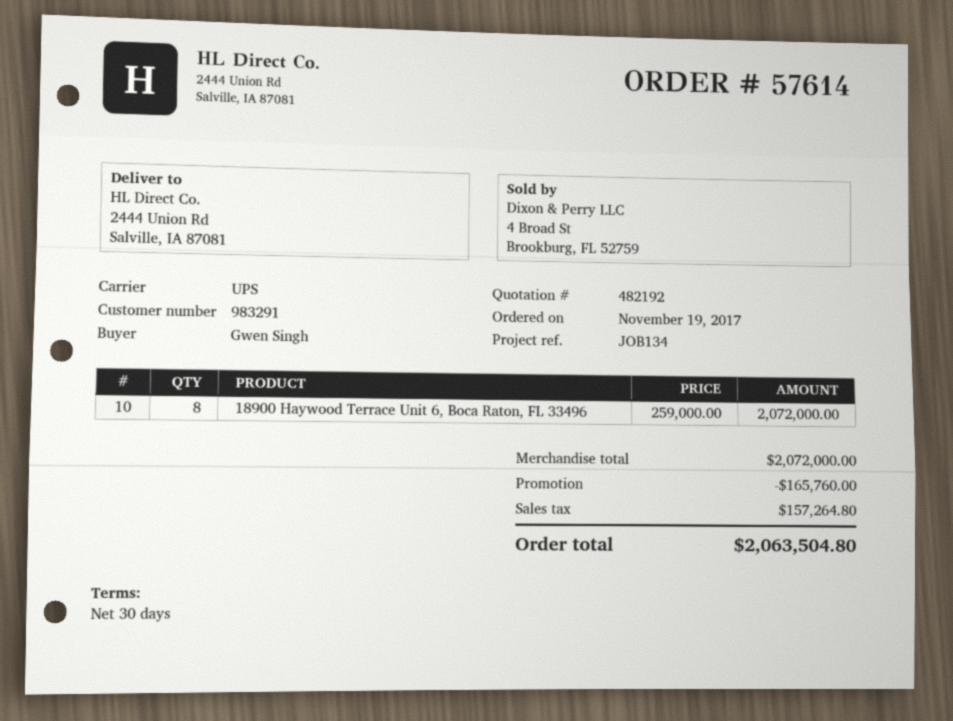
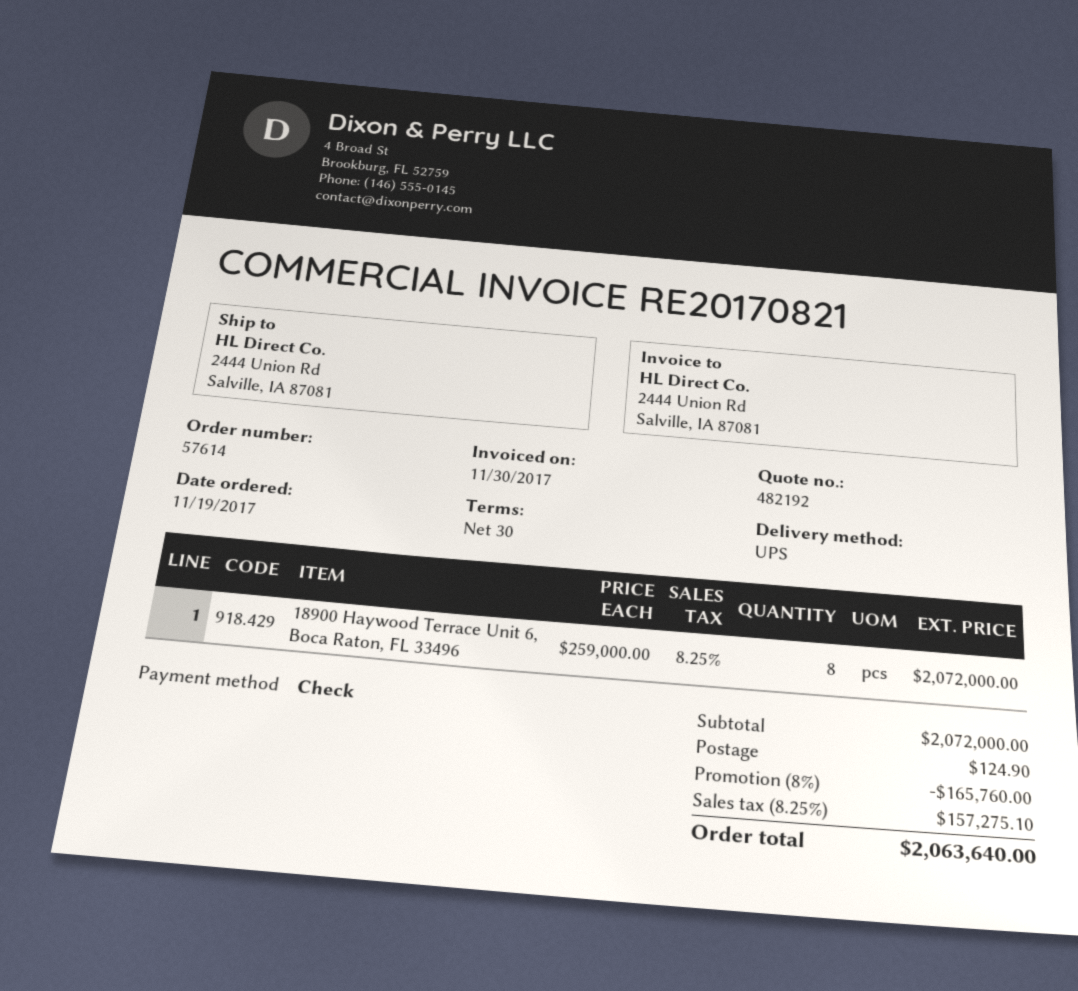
shipping: none -> 124.90
tax: 157264.80 -> 157275.10
total: 2063504.80 -> 2063640.00

